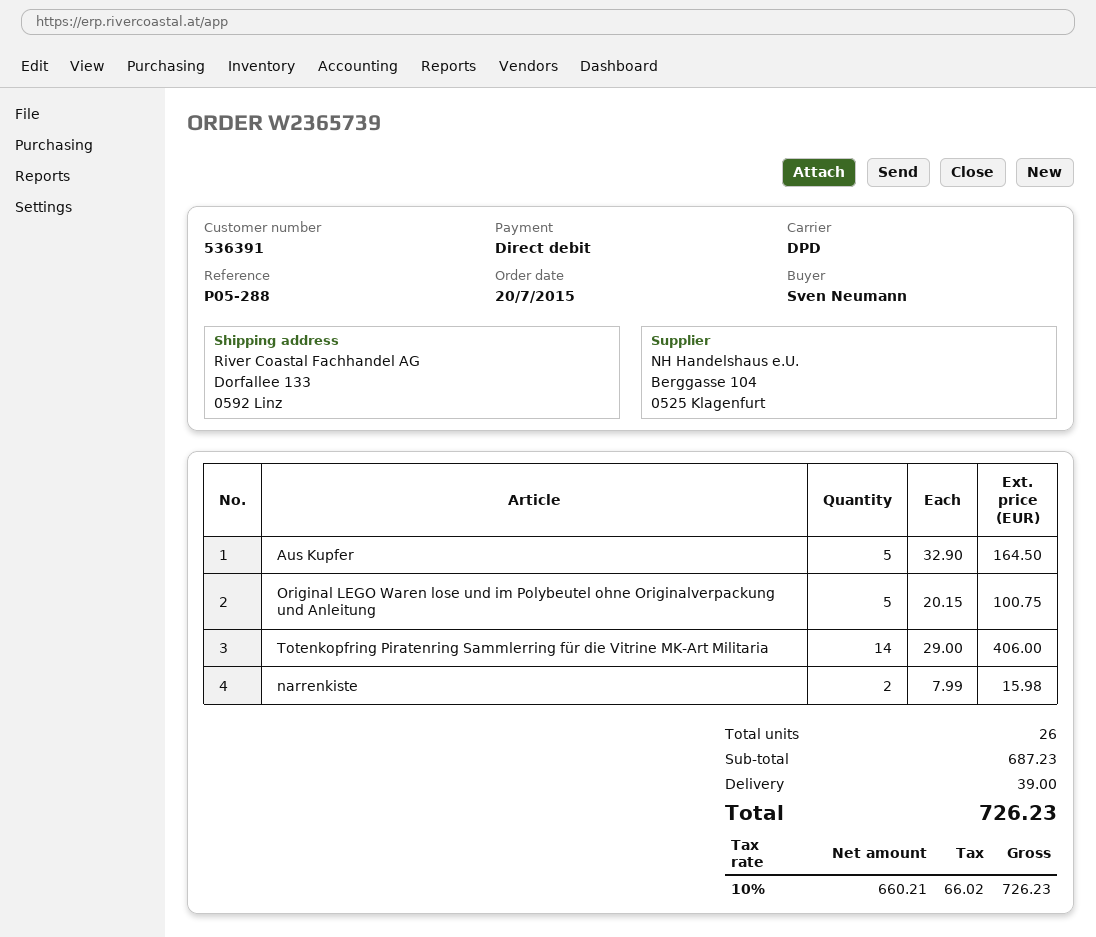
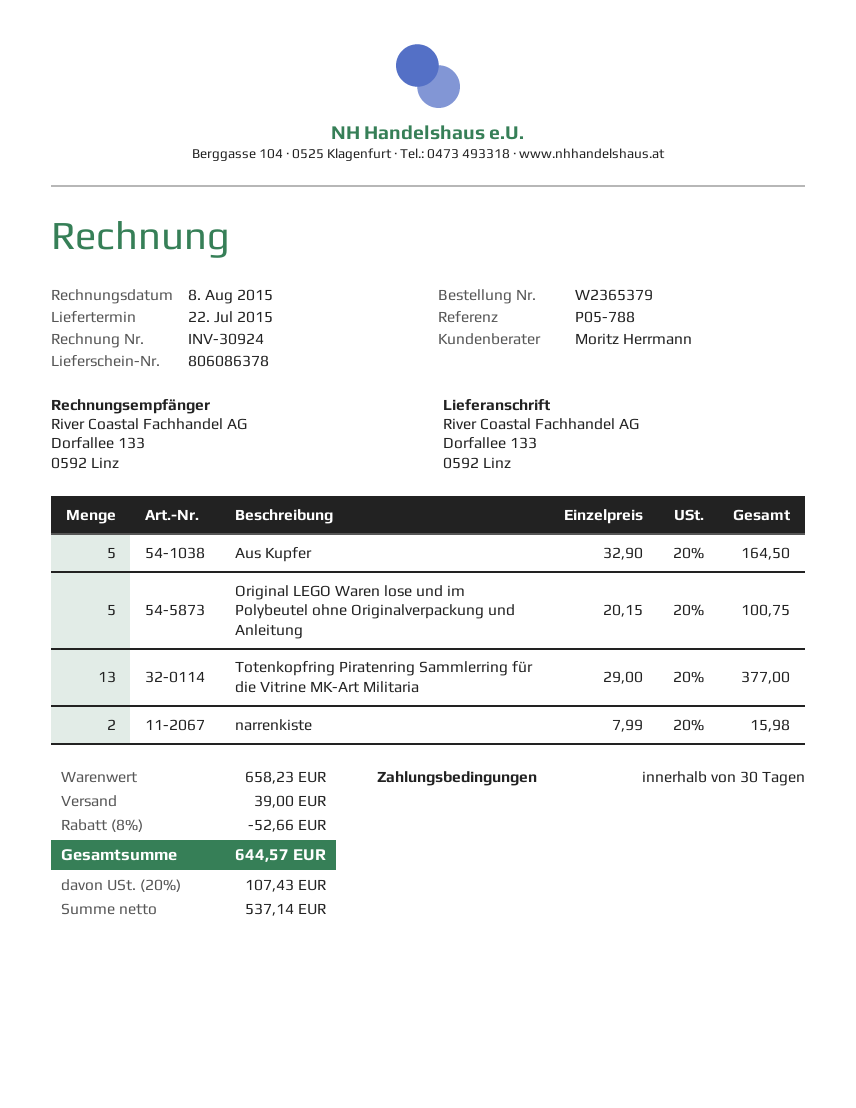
order number: W2365739 -> W2365379
reference: P05-288 -> P05-788
Totenkopfring Piratenring Sammlerring für die Vitrine MK-Art Militaria: 14 x 29.00 = 406.00 -> 13 x 29.00 = 377.00
subtotal: 687.23 -> 658.23
discount: none -> 8% = 52.66
net: 660.21 -> 537.14
tax: 10% = 66.02 -> 20% = 107.43
total: 726.23 -> 644.57

